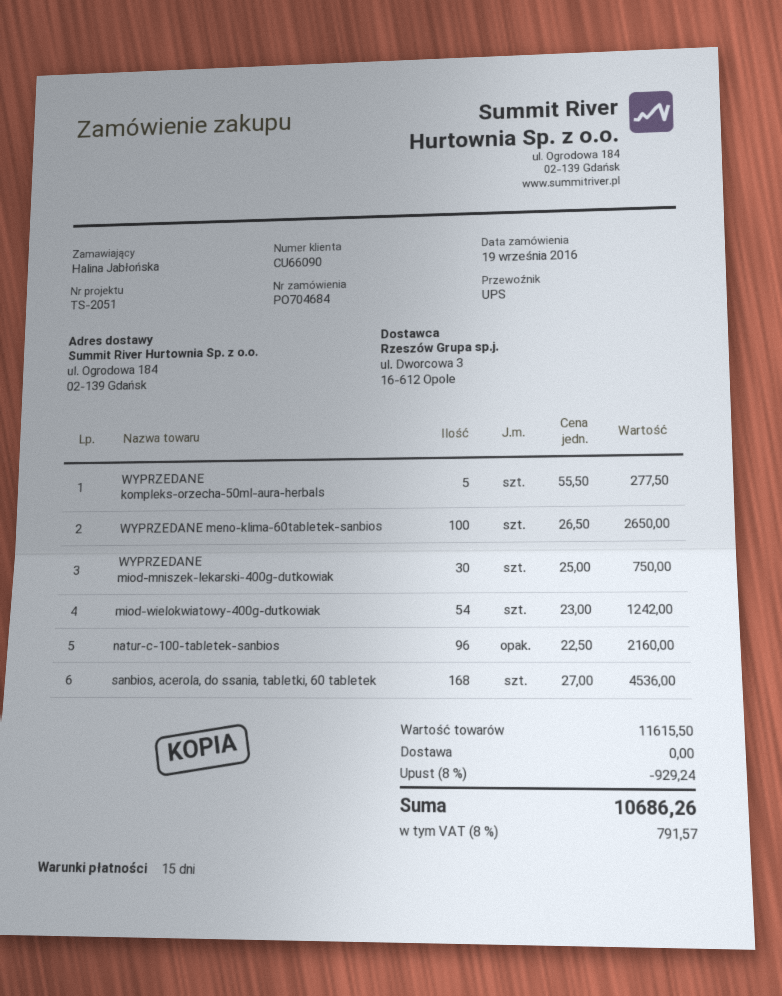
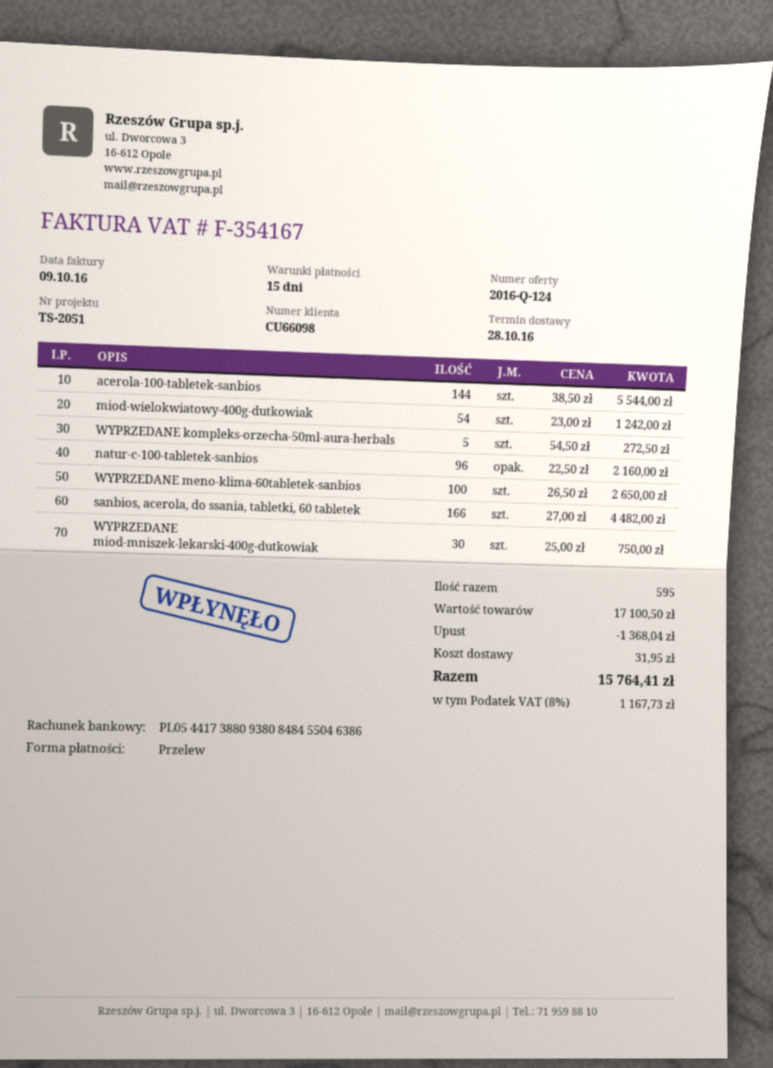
customer number: CU66090 -> CU66098
WYPRZEDANE kompleks-orzecha-50ml-aura-herbals: 5 x 55.50 = 277.50 -> 5 x 54.50 = 272.50
sanbios, acerola, do ssania, tabletki, 60 tabletek: 168 x 27.00 = 4536.00 -> 166 x 27.00 = 4482.00
acerola-100-tabletek-sanbios: none -> 144 x 38.50 = 5544.00
subtotal: 11615.50 -> 17100.50
discount: 929.24 -> 1368.04
shipping: 0.00 -> 31.95
tax: 8% = 791.57 -> 8% = 1167.73
total: 10686.26 -> 15764.41

